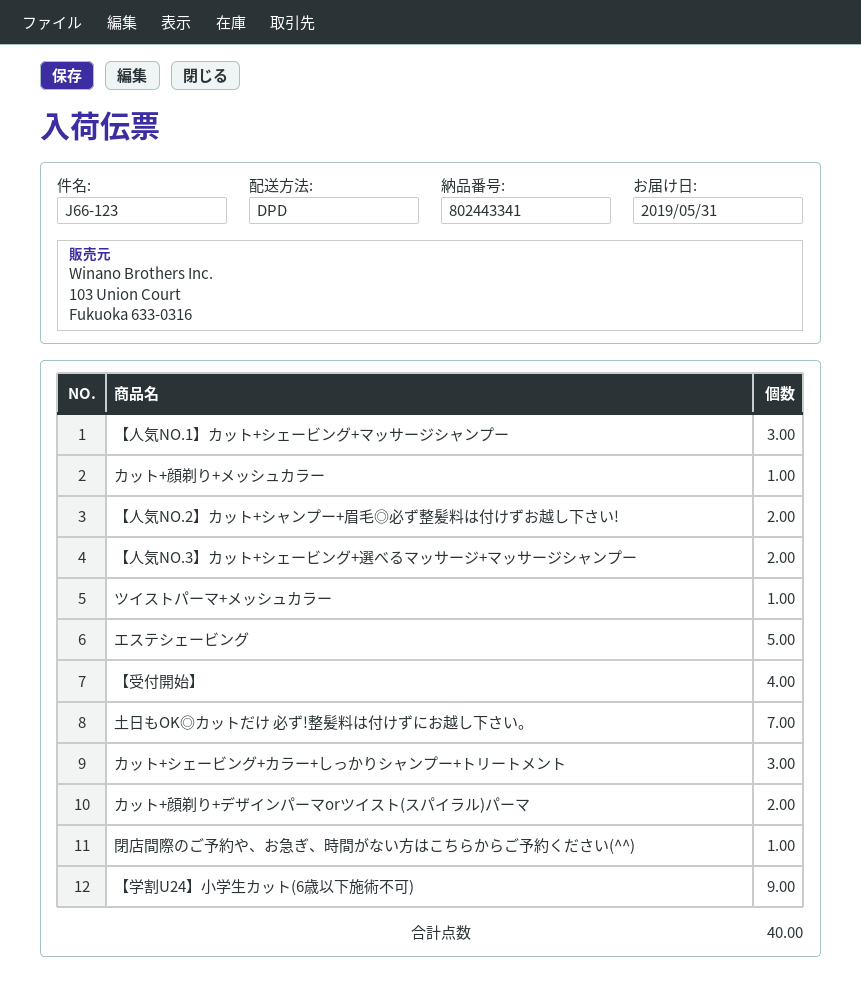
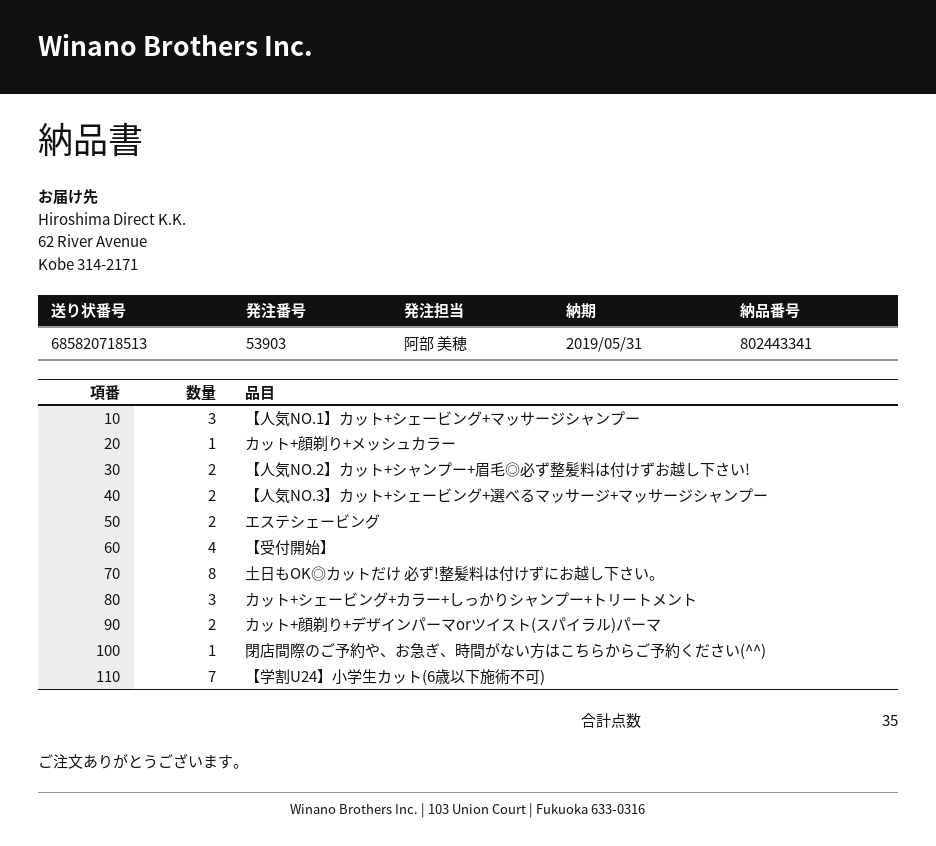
ツイストパーマ+メッシュカラー: 1 -> none
エステシェービング: 5 -> 2
土日もOK◎カットだけ 必ず!整髪料は付けずにお越し下さい。: 7 -> 8
【学割U24】小学生カット(6歳以下施術不可): 9 -> 7
total quantity: 40 -> 35

